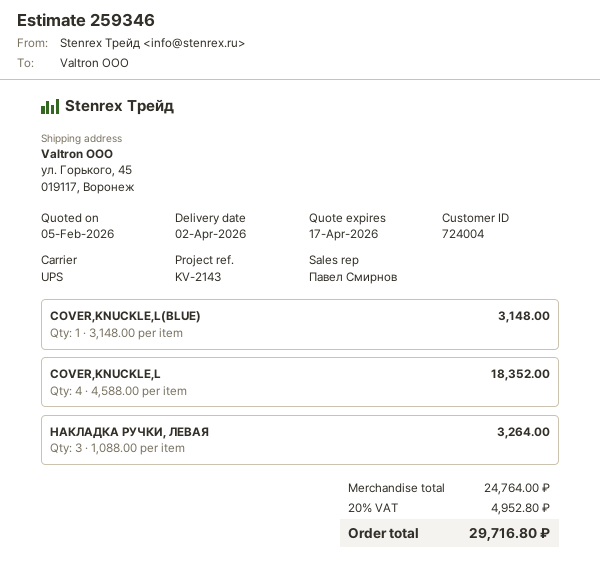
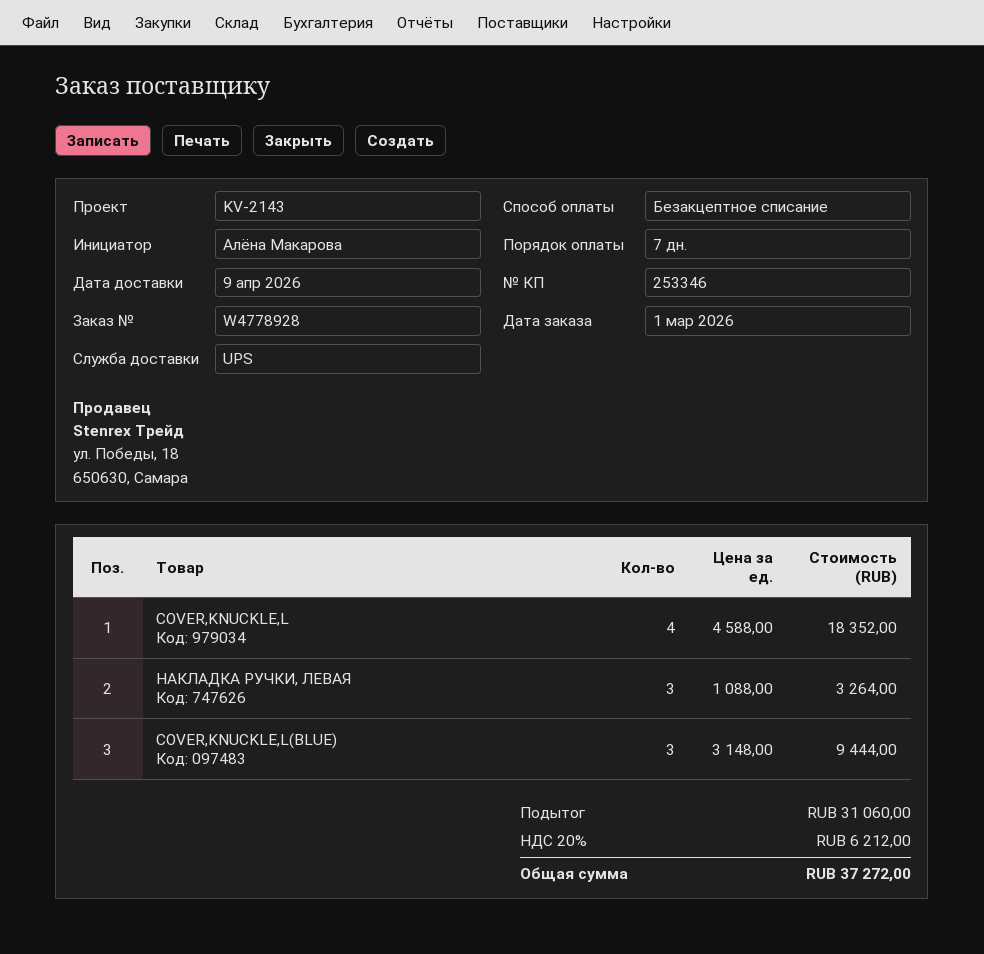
quote number: 259346 -> 253346
delivery date: 2026-04-02 -> 2026-04-09
COVER,KNUCKLE,L(BLUE): 1 x 3148.00 = 3148.00 -> 3 x 3148.00 = 9444.00
subtotal: 24764.00 -> 31060.00
tax: 20% = 4952.80 -> 20% = 6212.00
total: 29716.80 -> 37272.00

